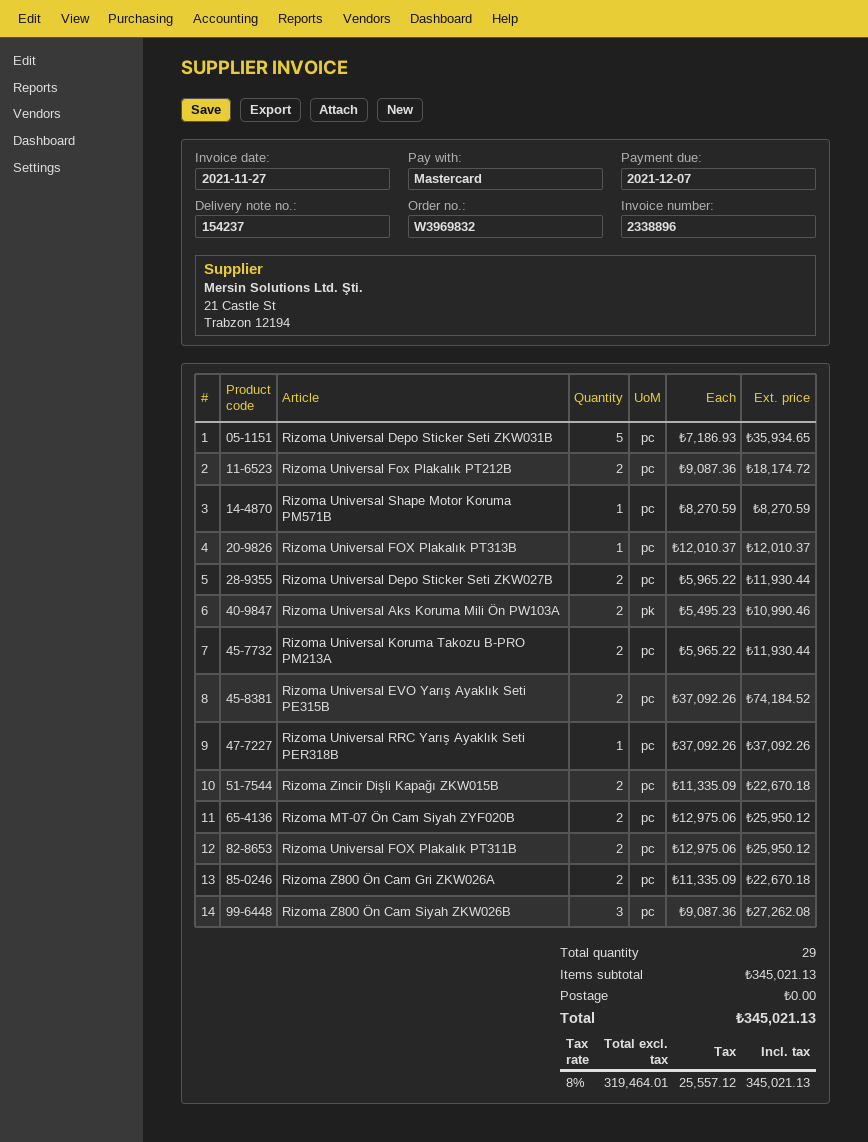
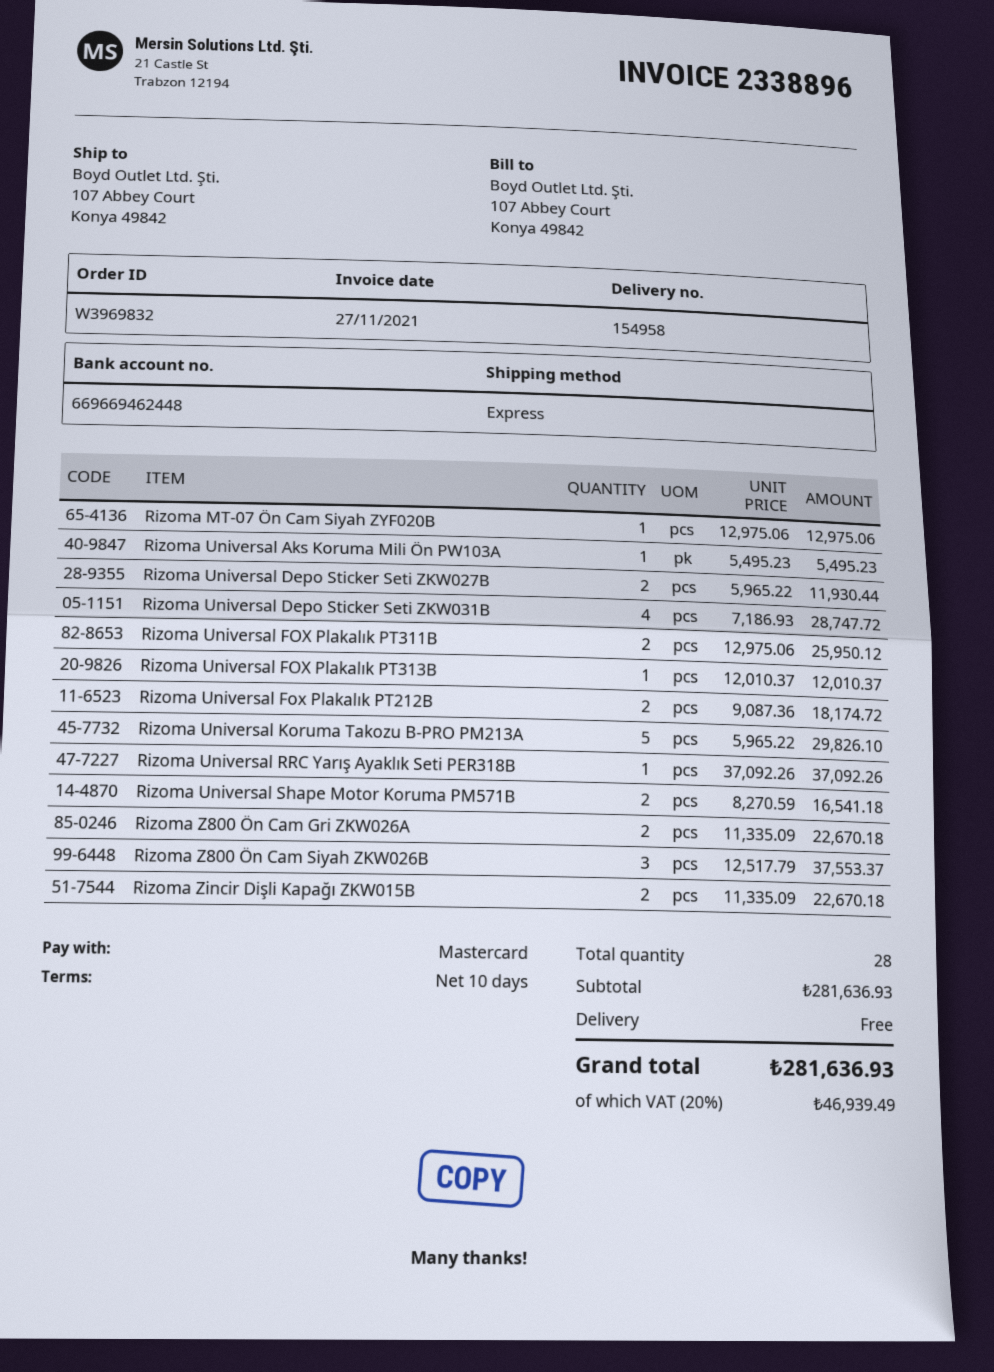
delivery note number: 154237 -> 154958
Rizoma Universal Depo Sticker Seti ZKW031B: 5 x 7186.93 = 35934.65 -> 4 x 7186.93 = 28747.72
Rizoma Universal Shape Motor Koruma PM571B: 1 x 8270.59 = 8270.59 -> 2 x 8270.59 = 16541.18
Rizoma Universal Aks Koruma Mili Ön PW103A: 2 x 5495.23 = 10990.46 -> 1 x 5495.23 = 5495.23
Rizoma Universal Koruma Takozu B-PRO PM213A: 2 x 5965.22 = 11930.44 -> 5 x 5965.22 = 29826.10
Rizoma Universal EVO Yarış Ayaklık Seti PE315B: 2 x 37092.26 = 74184.52 -> none
Rizoma MT-07 Ön Cam Siyah ZYF020B: 2 x 12975.06 = 25950.12 -> 1 x 12975.06 = 12975.06
Rizoma Z800 Ön Cam Siyah ZKW026B: 3 x 9087.36 = 27262.08 -> 3 x 12517.79 = 37553.37
total quantity: 29 -> 28
subtotal: 345021.13 -> 281636.93
tax: 8% = 25557.12 -> 20% = 46939.49
total: 345021.13 -> 281636.93

